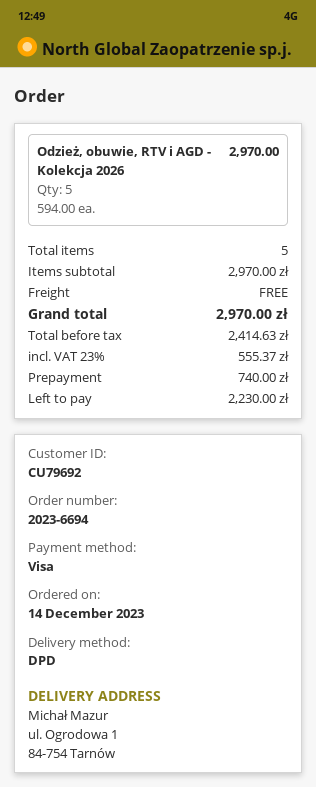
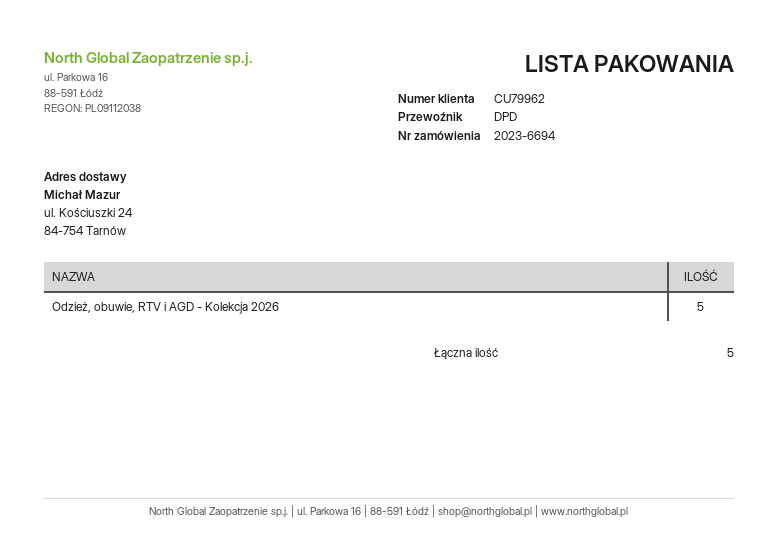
customer number: CU79692 -> CU79962
ship to: ul. Ogrodowa 1, 84-754 Tarnów -> ul. Kościuszki 24, 84-754 Tarnów

